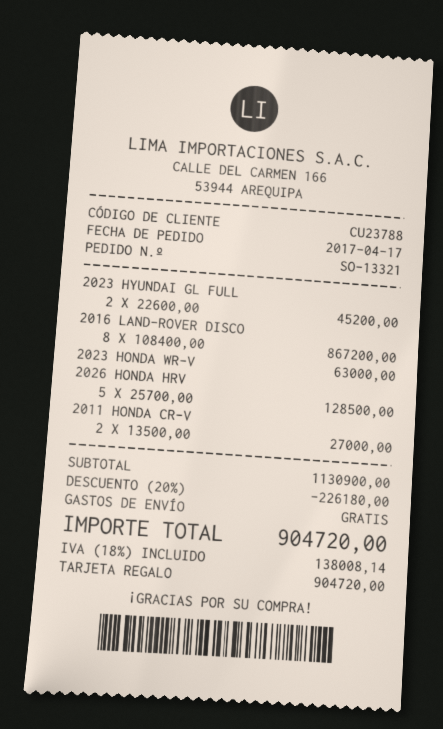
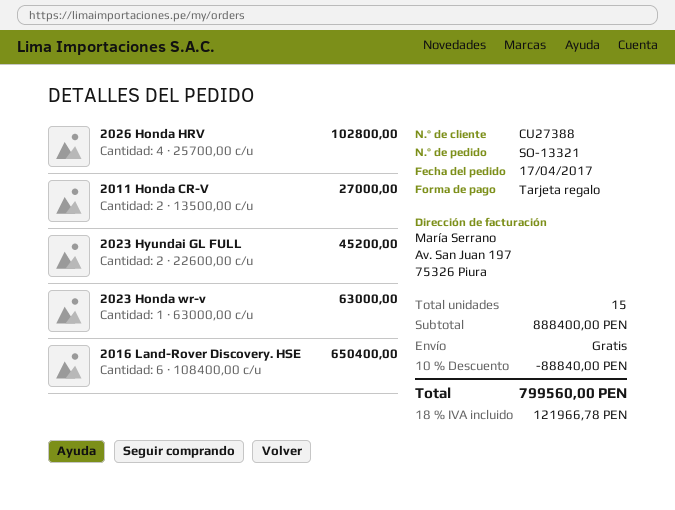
customer number: CU23788 -> CU27388
2016 LAND-ROVER DISCO: 8 x 108400.00 = 867200.00 -> 6 x 108400.00 = 650400.00
2026 HONDA HRV: 5 x 25700.00 = 128500.00 -> 4 x 25700.00 = 102800.00
subtotal: 1130900.00 -> 888400.00
discount: 20% = 226180.00 -> 10% = 88840.00
tax: 18% = 138008.14 -> 18% = 121966.78
total: 904720.00 -> 799560.00

